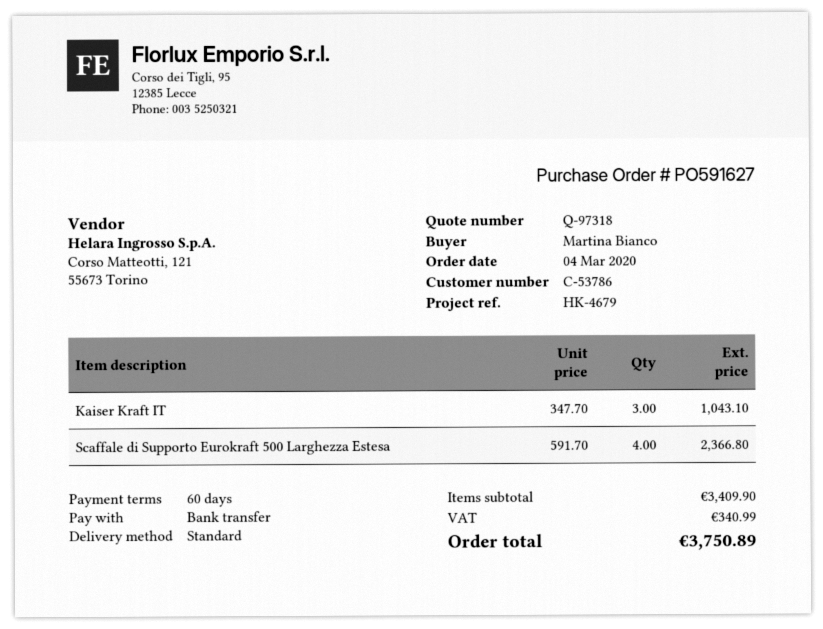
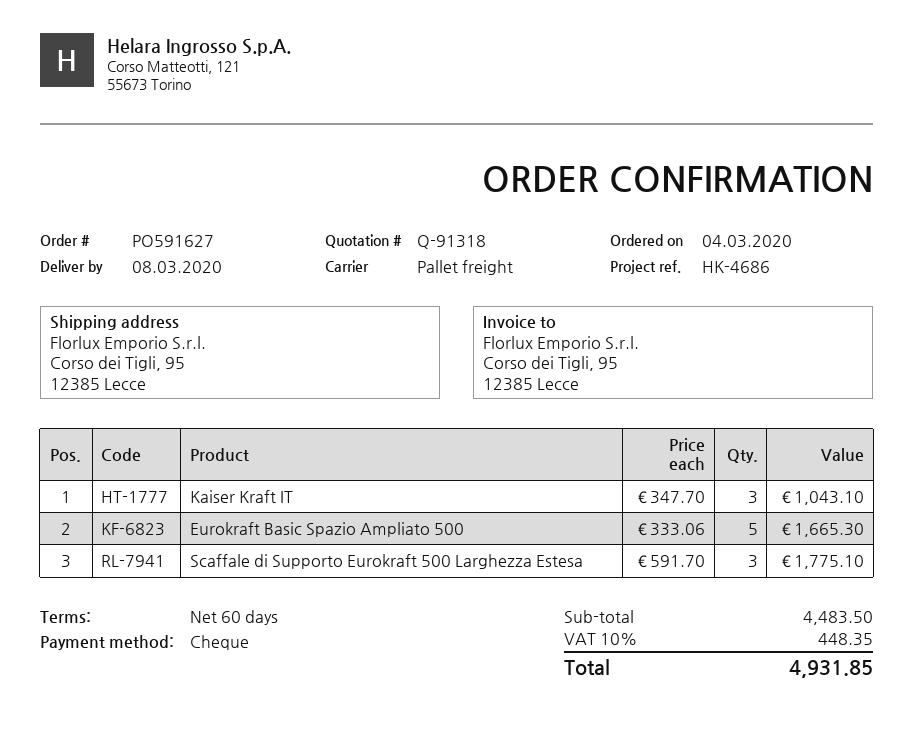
quote number: Q-97318 -> Q-91318
reference: HK-4679 -> HK-4686
payment method: bank transfer -> cheque
shipping method: standard -> pallet freight
Scaffale di Supporto Eurokraft 500 Larghezza Estesa: 4 x 591.70 = 2366.80 -> 3 x 591.70 = 1775.10
Eurokraft Basic Spazio Ampliato 500: none -> 5 x 333.06 = 1665.30
subtotal: 3409.90 -> 4483.50
tax: 340.99 -> 448.35
total: 3750.89 -> 4931.85

